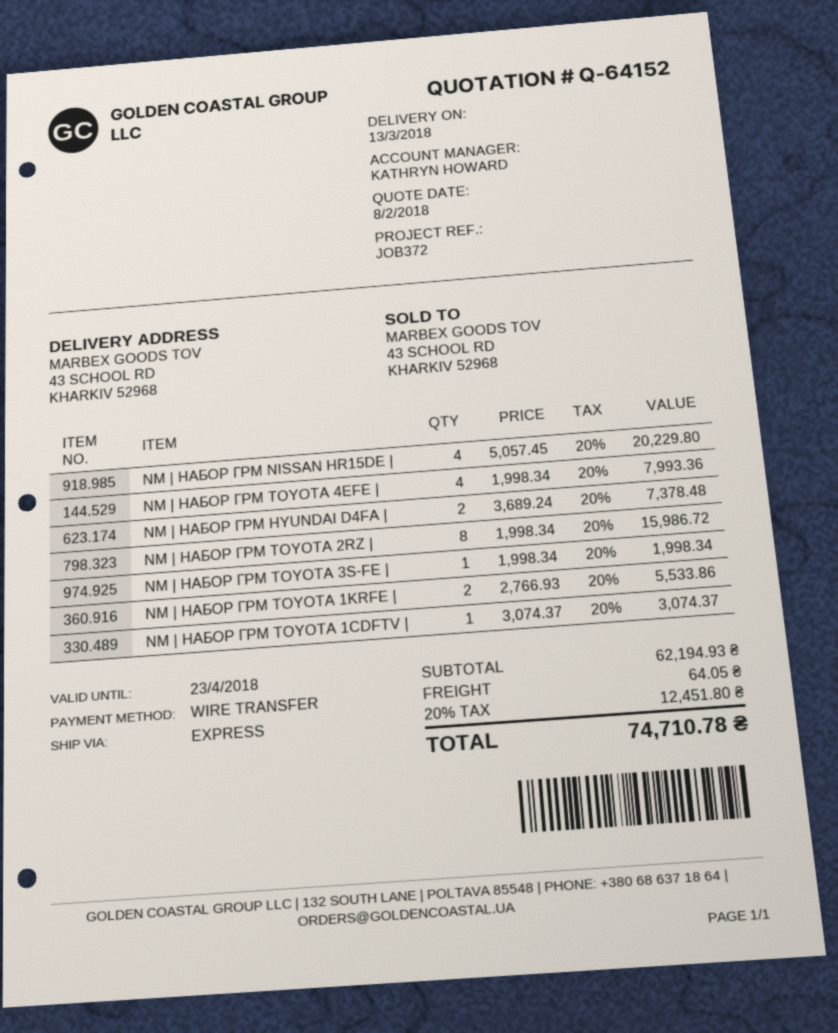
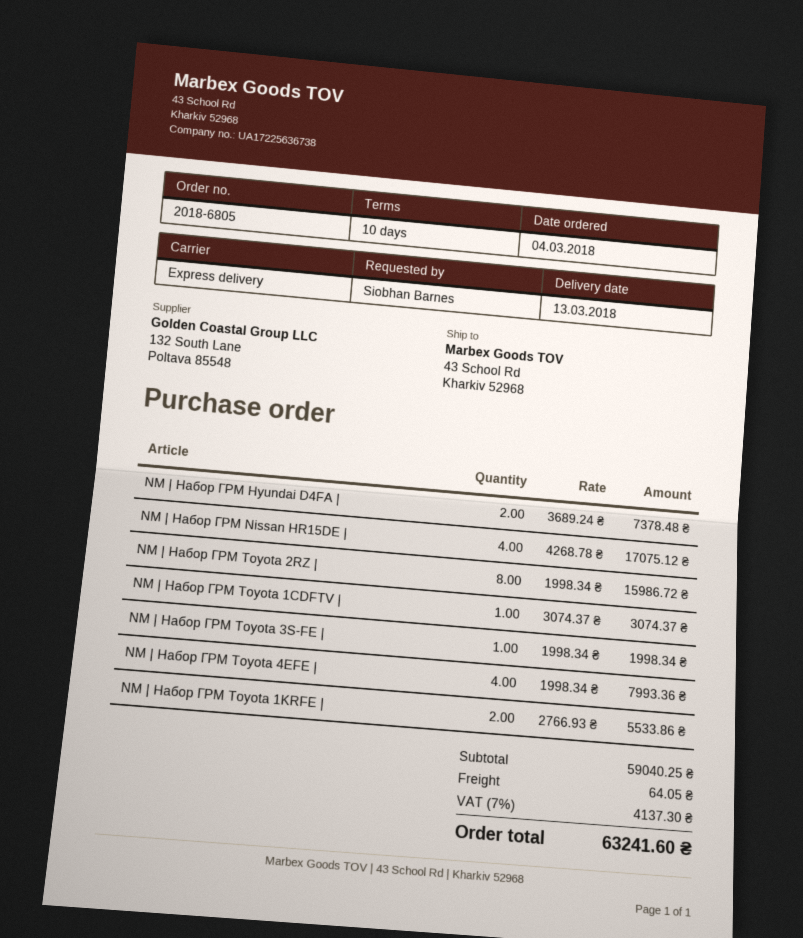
NM | НАБОР ГРМ NISSAN HR15DE |: 4 x 5057.45 = 20229.80 -> 4 x 4268.78 = 17075.12
subtotal: 62194.93 -> 59040.25
tax: 20% = 12451.80 -> 7% = 4137.30
total: 74710.78 -> 63241.60

